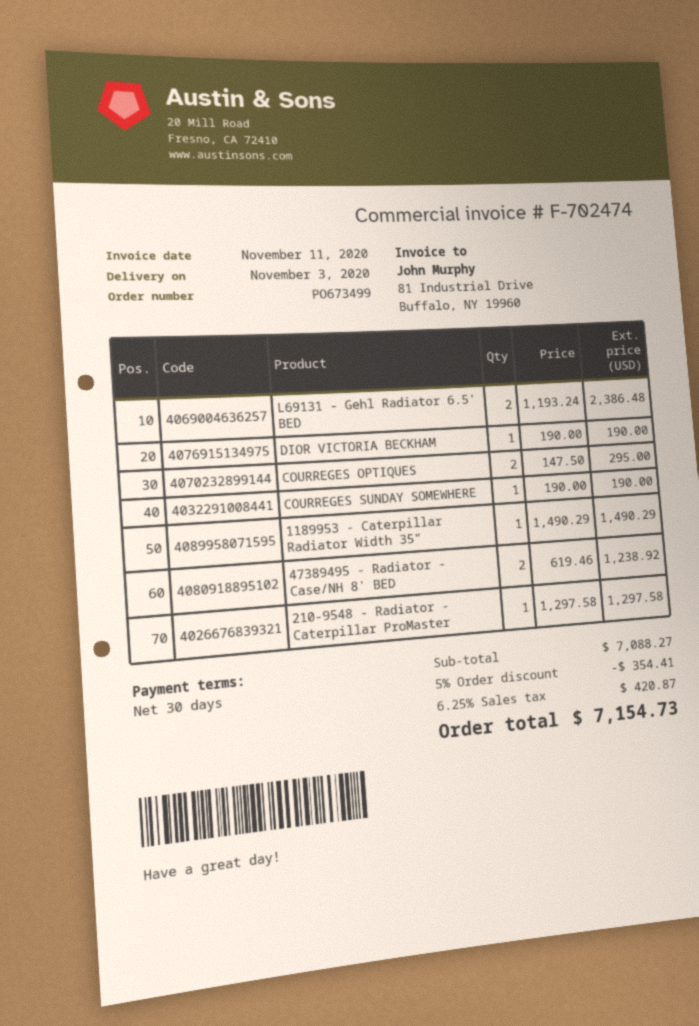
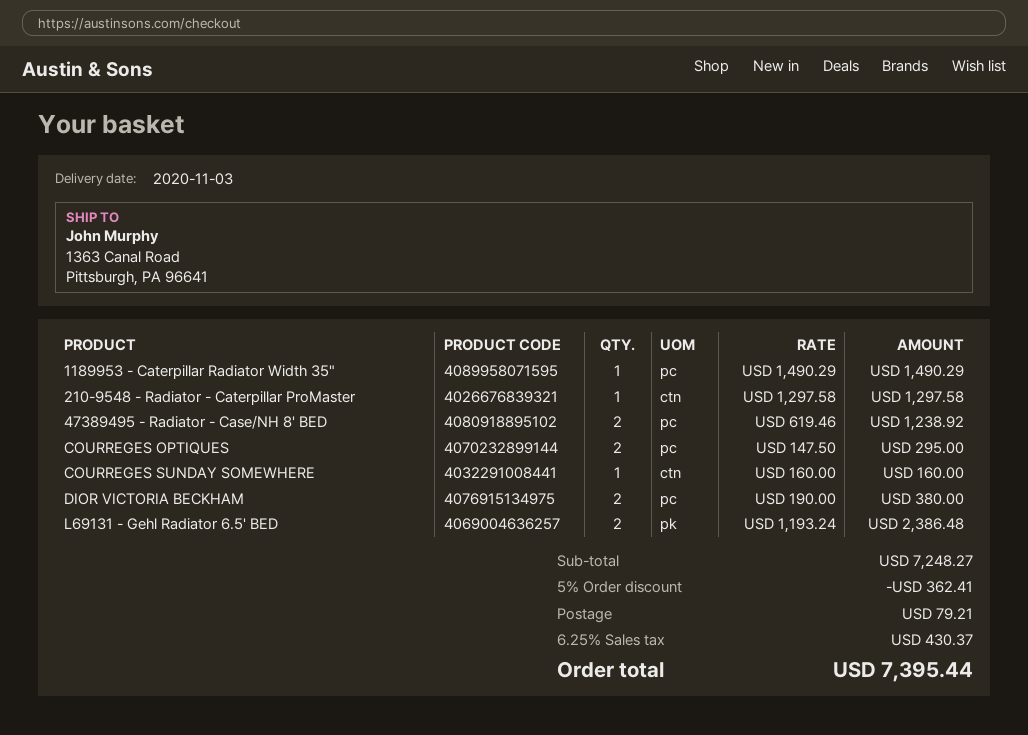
DIOR VICTORIA BECKHAM: 1 x 190.00 = 190.00 -> 2 x 190.00 = 380.00
COURREGES SUNDAY SOMEWHERE: 1 x 190.00 = 190.00 -> 1 x 160.00 = 160.00
subtotal: 7088.27 -> 7248.27
discount: 5% = 354.41 -> 5% = 362.41
shipping: none -> 79.21
tax: 6.25% = 420.87 -> 6.25% = 430.37
total: 7154.73 -> 7395.44

